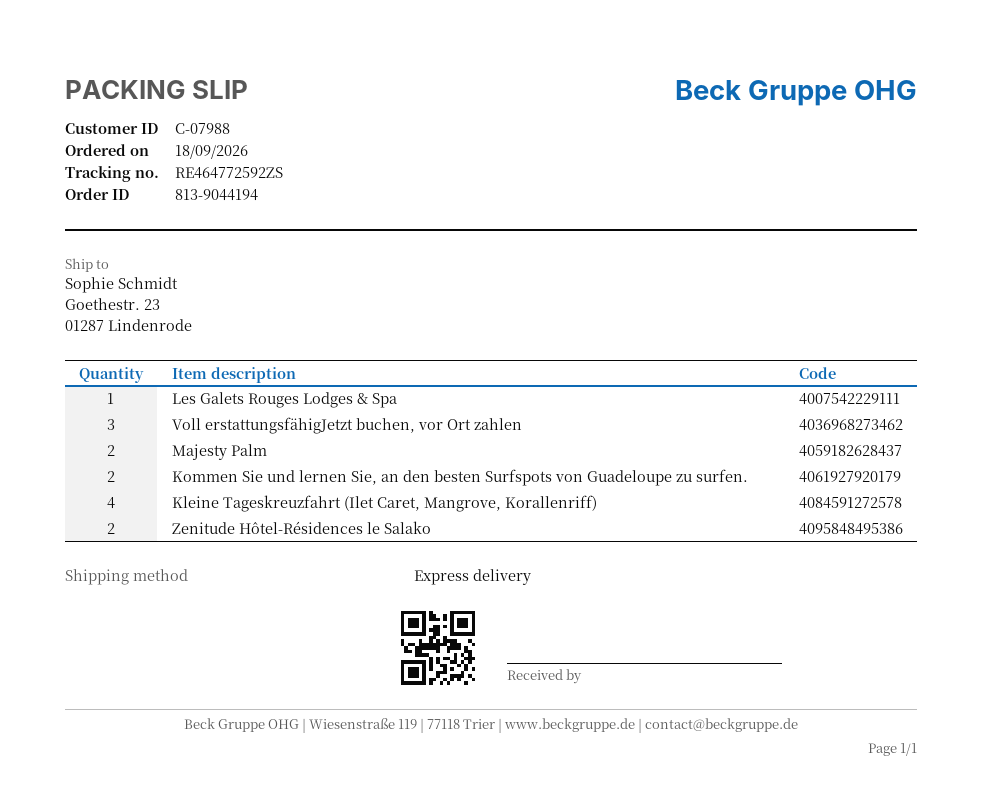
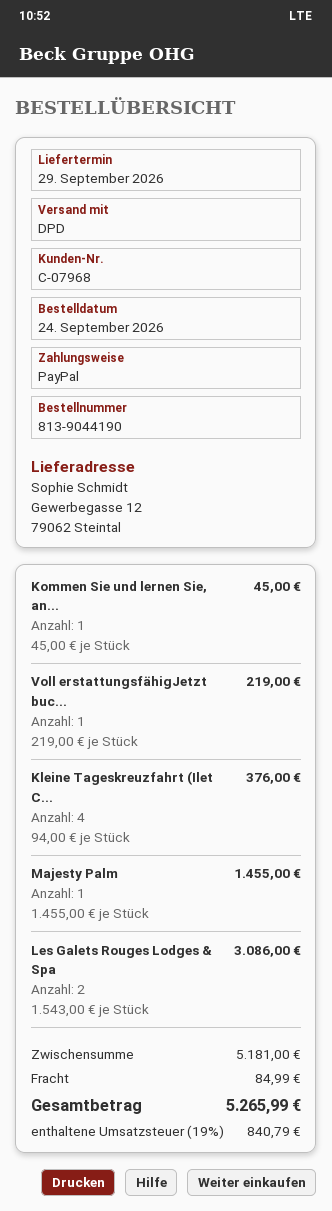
order number: 813-9044194 -> 813-9044190
order date: 2026-09-18 -> 2026-09-24
customer number: C-07988 -> C-07968
shipping method: express -> DPD
ship to: Goethestr. 23, 01287 Lindenrode -> Gewerbegasse 12, 79062 Steintal
Les Galets Rouges Lodges & Spa: 1 -> 2
Voll erstattungsfähigJetzt buchen, vor Ort zahlen: 3 -> 1
Majesty Palm: 2 -> 1
Kommen Sie und lernen Sie, an den besten Surfspots von Guadeloupe zu surfen.: 2 -> 1
Zenitude Hôtel-Résidences le Salako: 2 -> none

